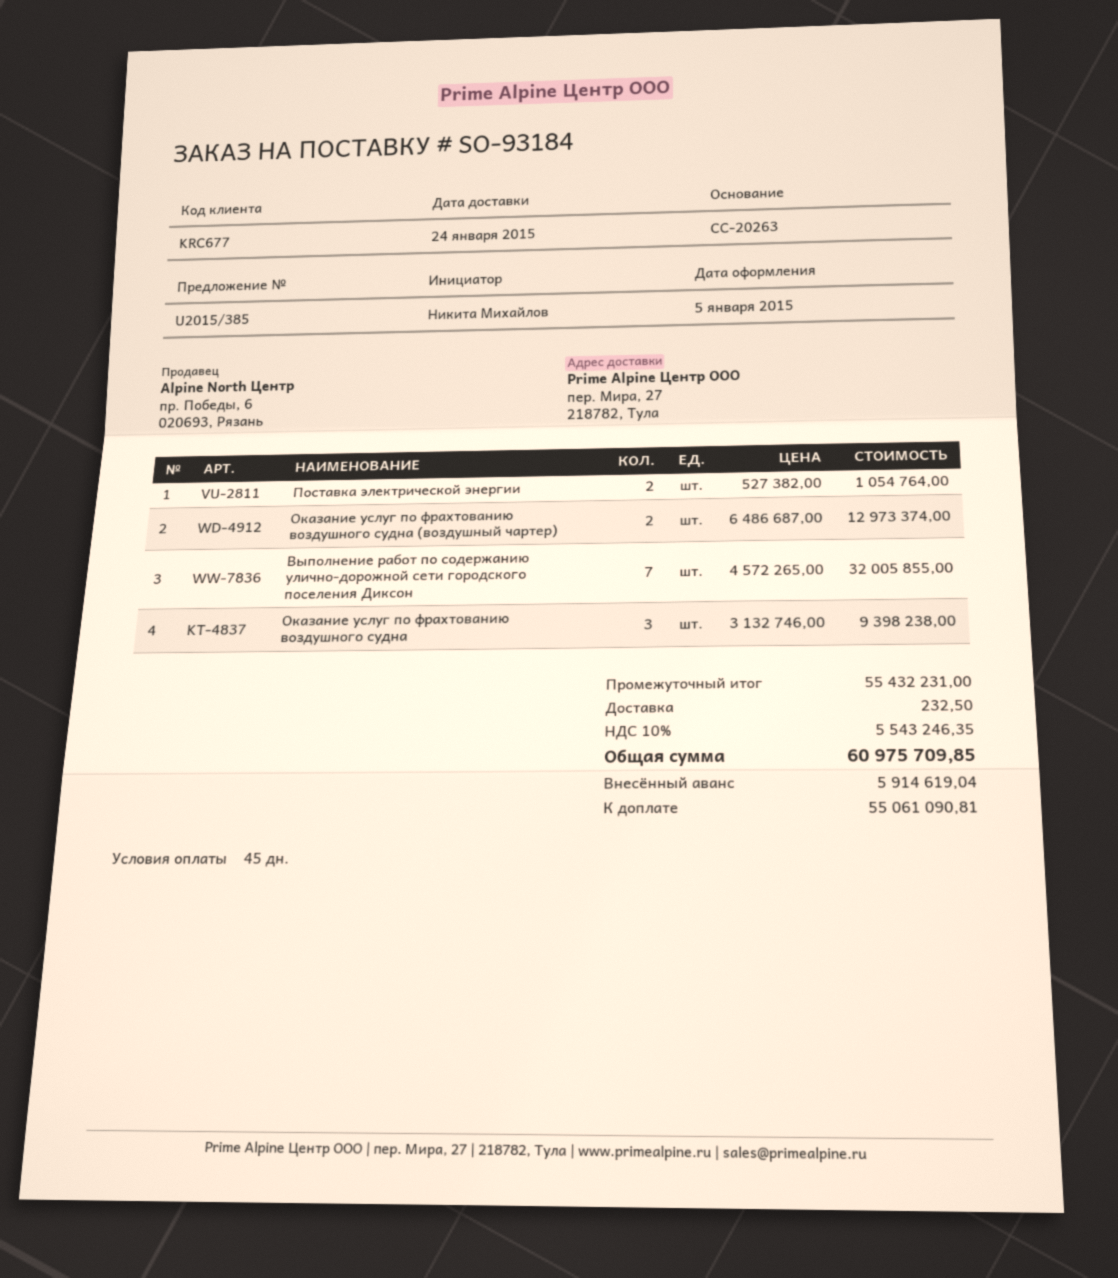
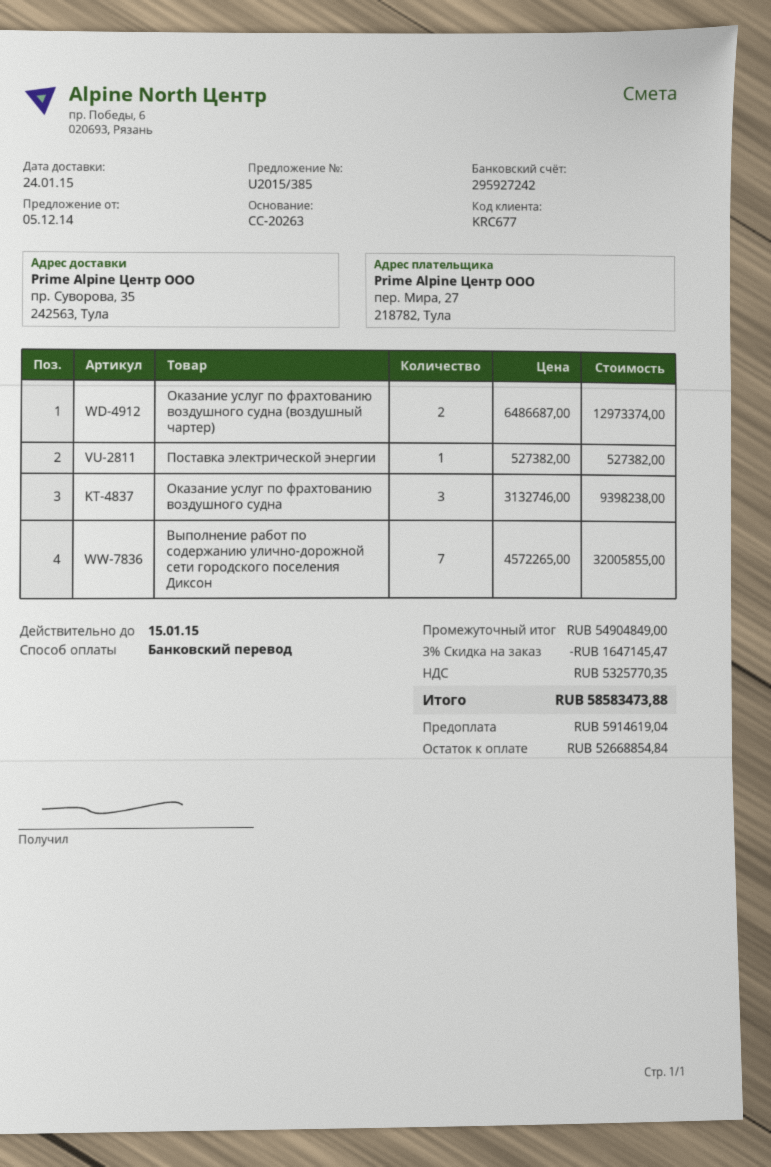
ship to: пер. Мира, 27, 218782, Тула -> пр. Суворова, 35, 242563, Тула
Поставка электрической энергии: 2 x 527382.00 = 1054764.00 -> 1 x 527382.00 = 527382.00
subtotal: 55432231.00 -> 54904849.00
discount: none -> 3% = 1647145.47
shipping: 232.50 -> none
tax: 5543246.35 -> 5325770.35
total: 60975709.85 -> 58583473.88
balance: 55061090.81 -> 52668854.84

